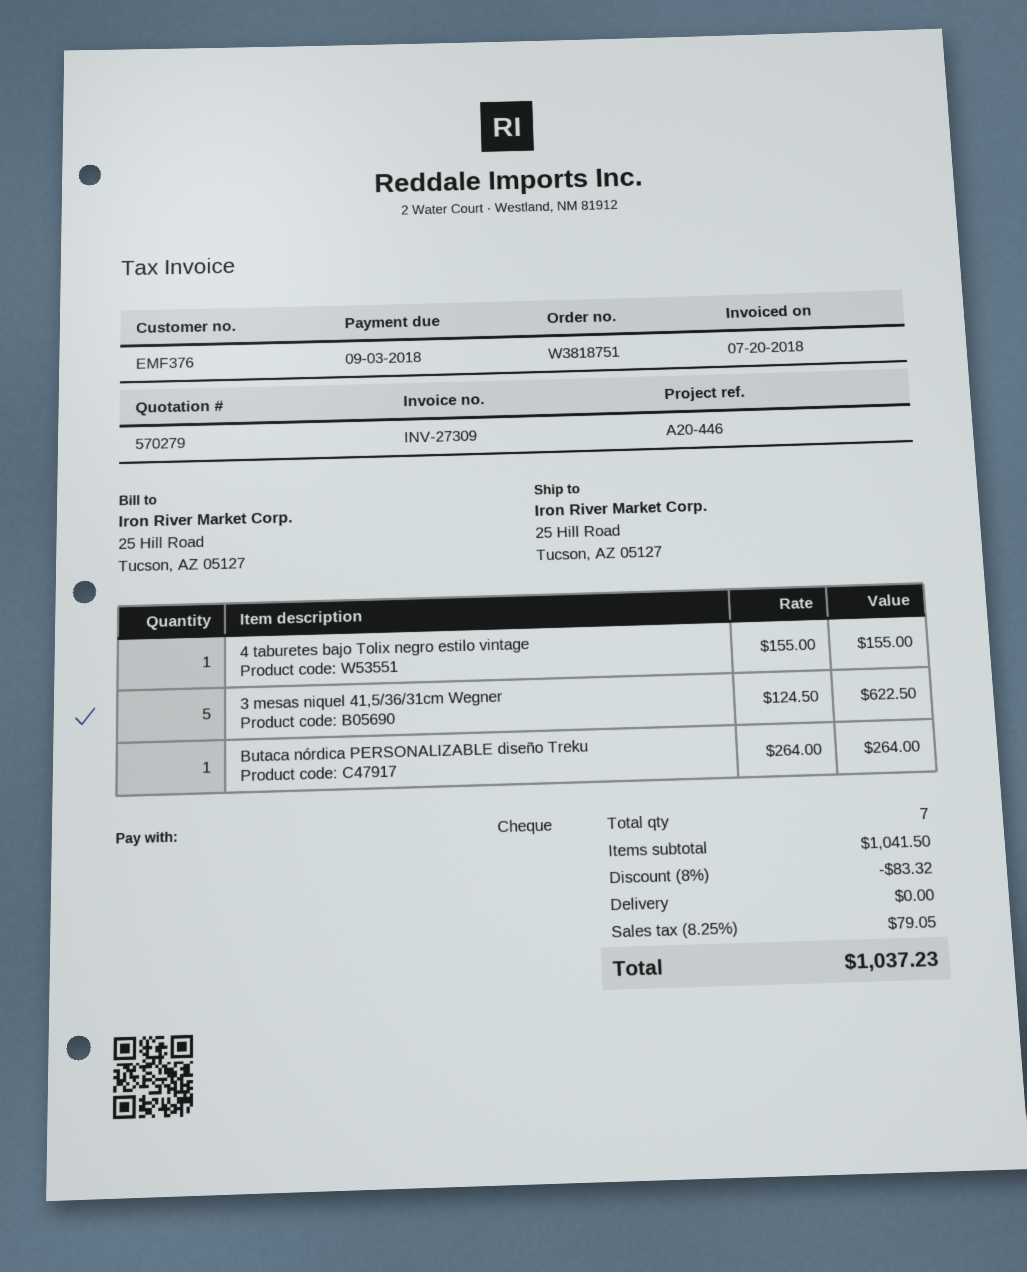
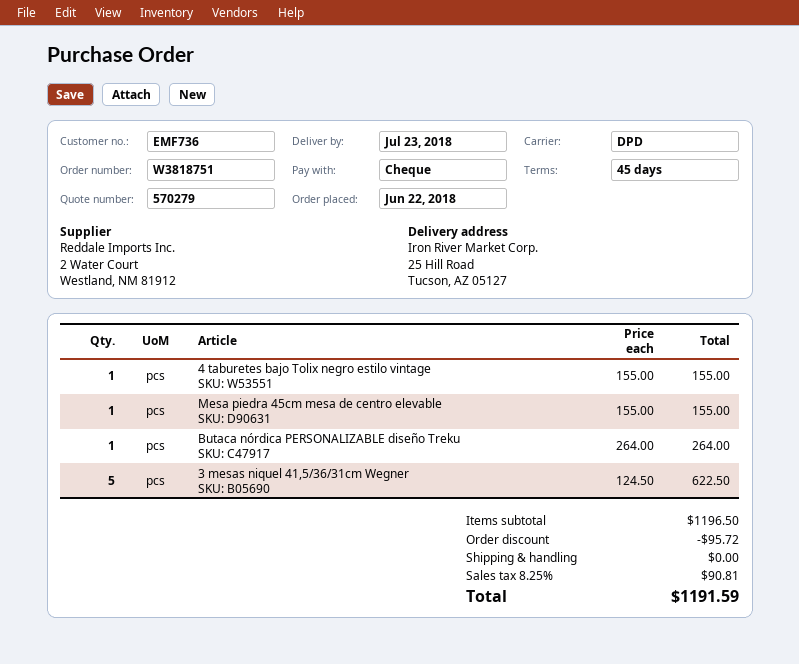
customer number: EMF376 -> EMF736
Mesa piedra 45cm mesa de centro elevable: none -> 1 x 155.00 = 155.00
subtotal: 1041.50 -> 1196.50
discount: 83.32 -> 95.72
tax: 8.25% = 79.05 -> 8.25% = 90.81
total: 1037.23 -> 1191.59

